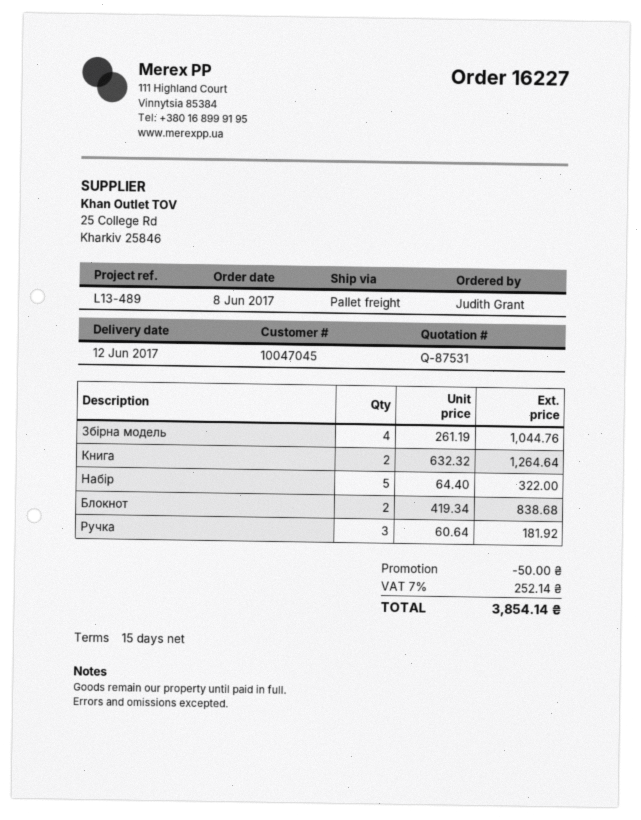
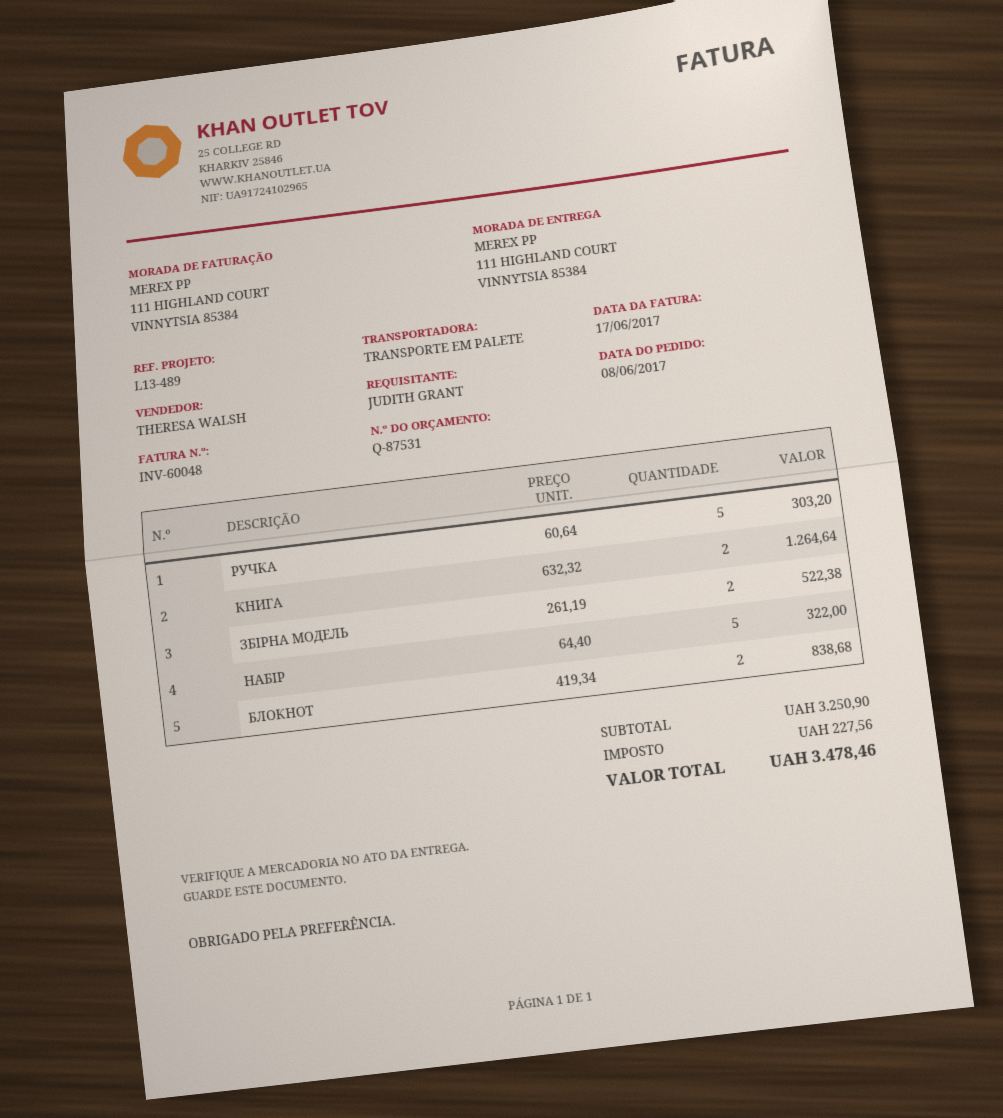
Збірна модель: 4 x 261.19 = 1044.76 -> 2 x 261.19 = 522.38
Ручка: 3 x 60.64 = 181.92 -> 5 x 60.64 = 303.20
discount: 50.00 -> none
tax: 252.14 -> 227.56
total: 3854.14 -> 3478.46

